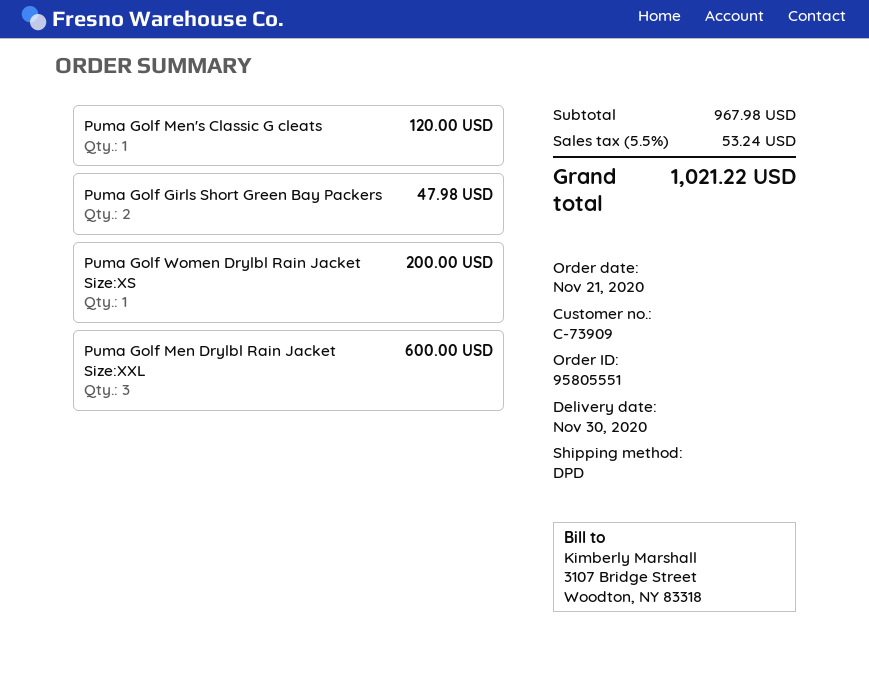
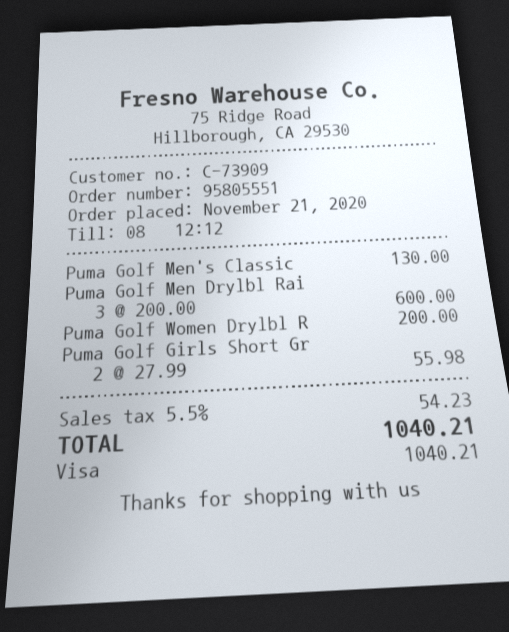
Puma Golf Men's Classic G cleats: 1 for 120.00 -> 1 for 130.00
Puma Golf Girls Short Green Bay Packers: 2 for 47.98 -> 2 for 55.98
tax: 5.5% = 53.24 -> 5.5% = 54.23
total: 1021.22 -> 1040.21

